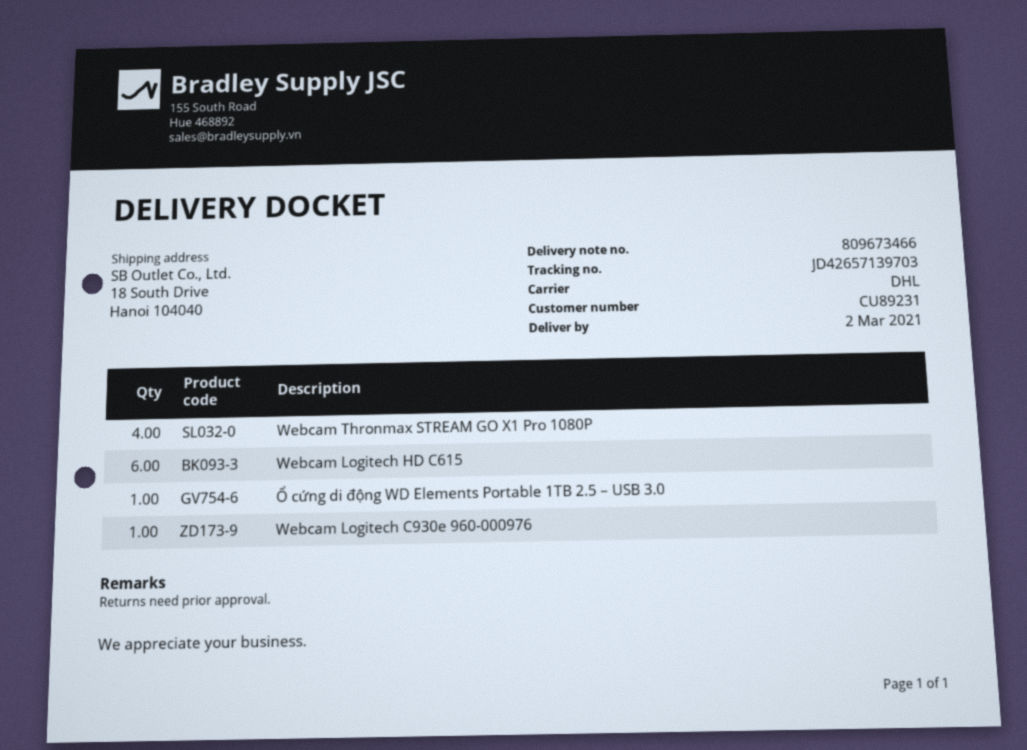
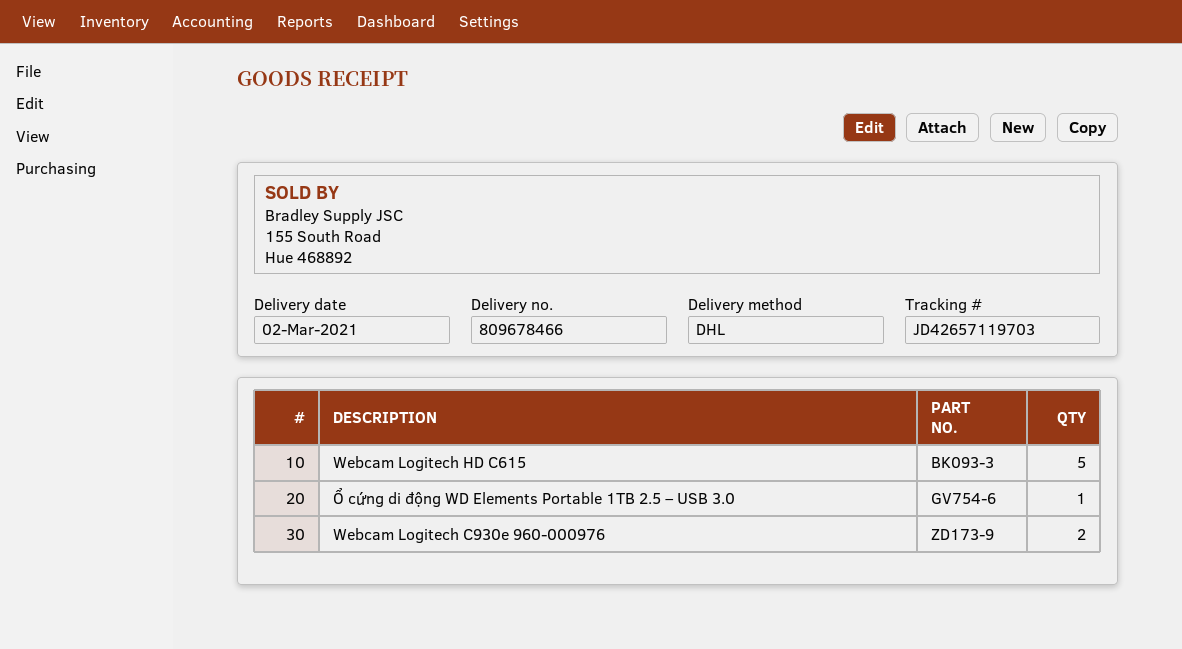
delivery note number: 809673466 -> 809678466
tracking number: JD42657139703 -> JD42657119703
Webcam Thronmax STREAM GO X1 Pro 1080P: 4 -> none
Webcam Logitech HD C615: 6 -> 5
Webcam Logitech C930e 960-000976: 1 -> 2

